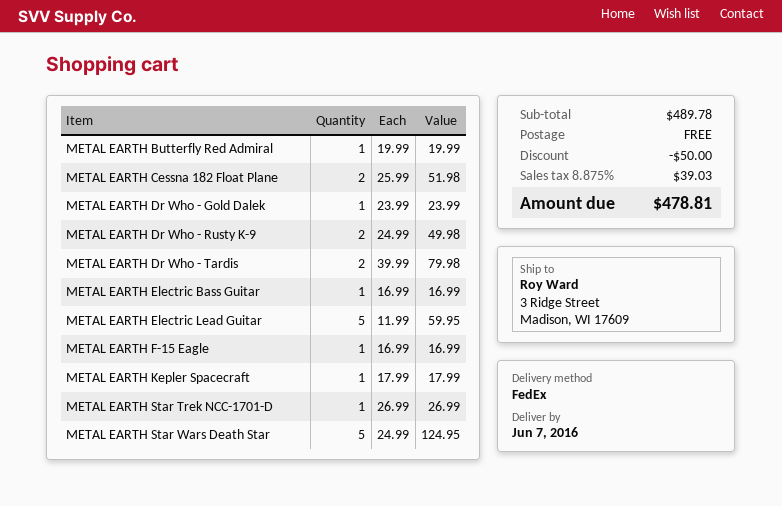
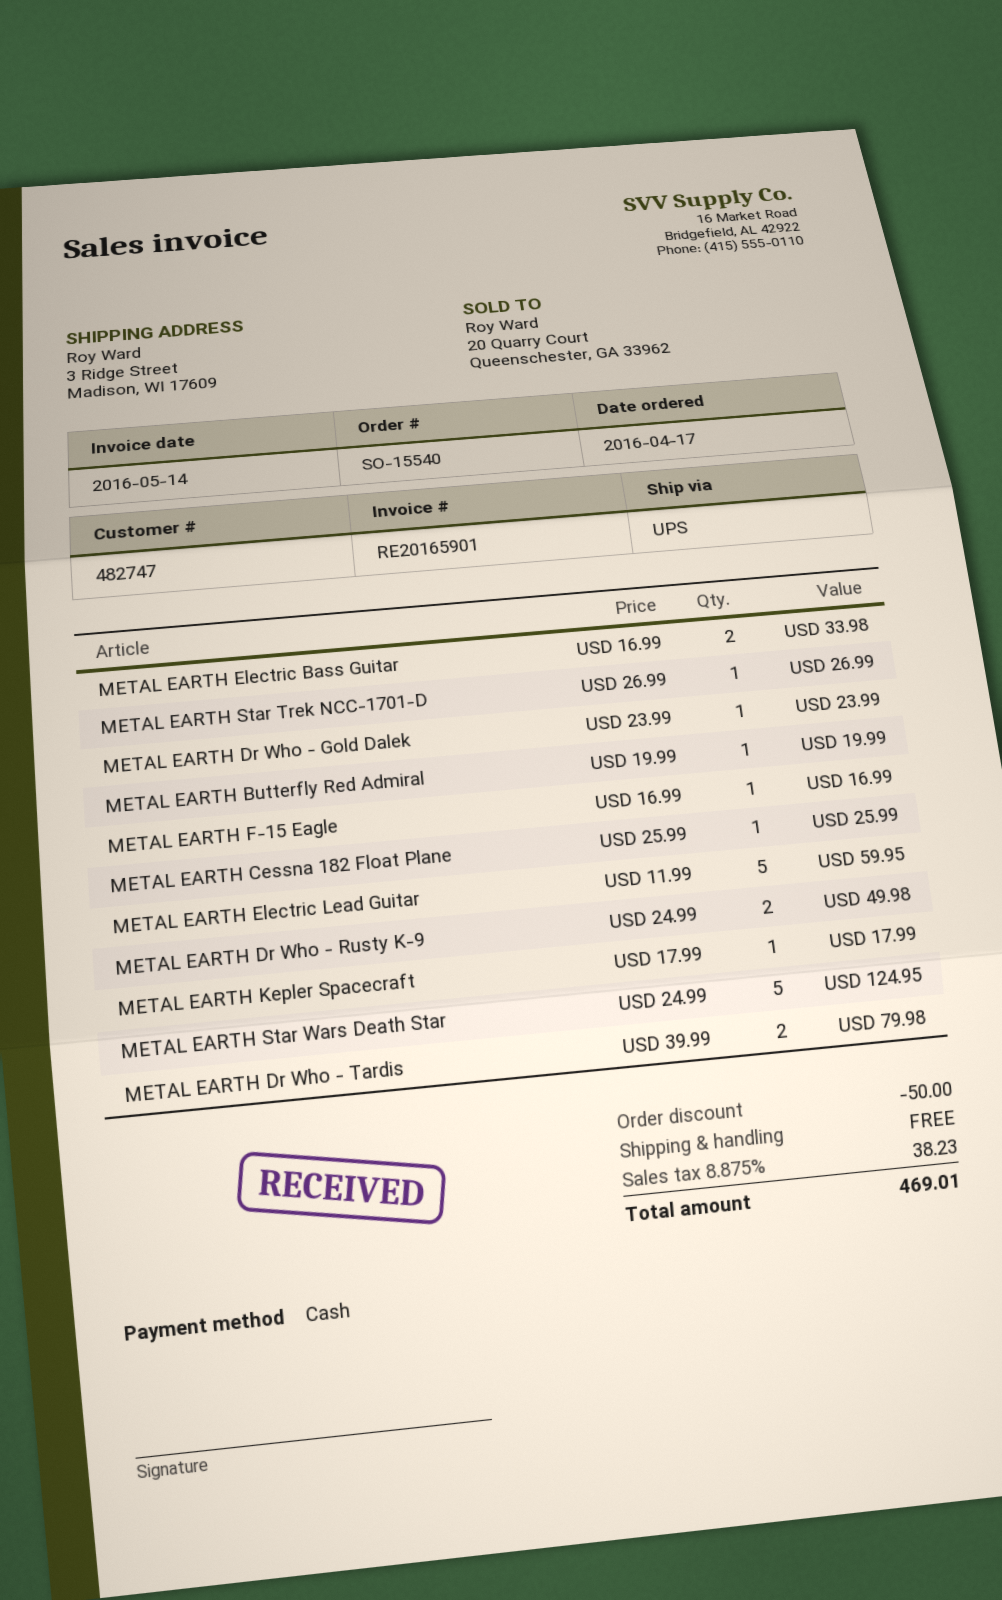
shipping method: FedEx -> UPS
METAL EARTH Cessna 182 Float Plane: 2 x 25.99 = 51.98 -> 1 x 25.99 = 25.99
METAL EARTH Electric Bass Guitar: 1 x 16.99 = 16.99 -> 2 x 16.99 = 33.98
tax: 8.875% = 39.03 -> 8.875% = 38.23
total: 478.81 -> 469.01

